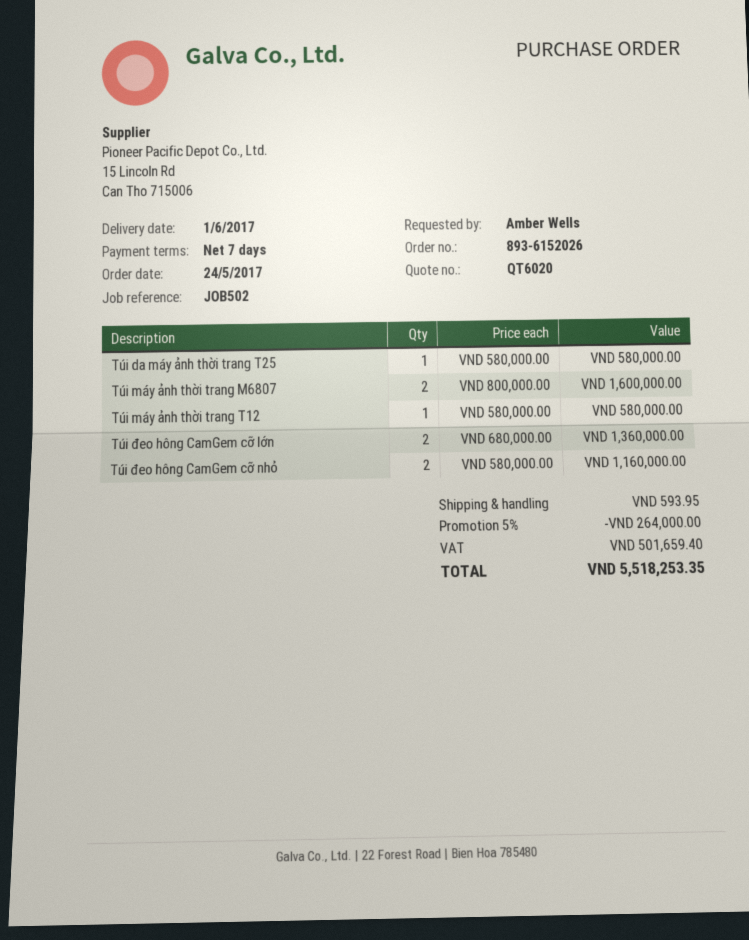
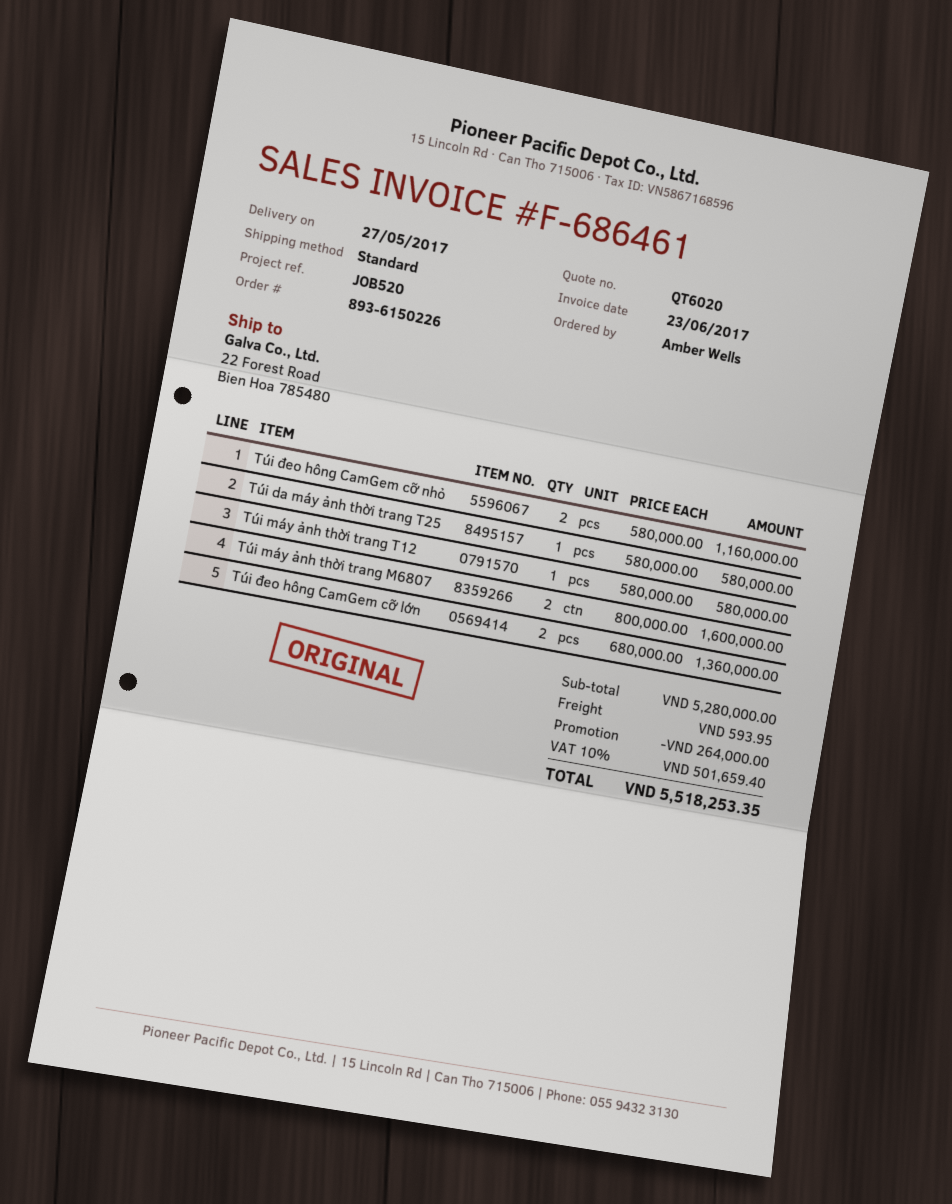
order number: 893-6152026 -> 893-6150226
delivery date: 2017-06-01 -> 2017-05-27
reference: JOB502 -> JOB520

